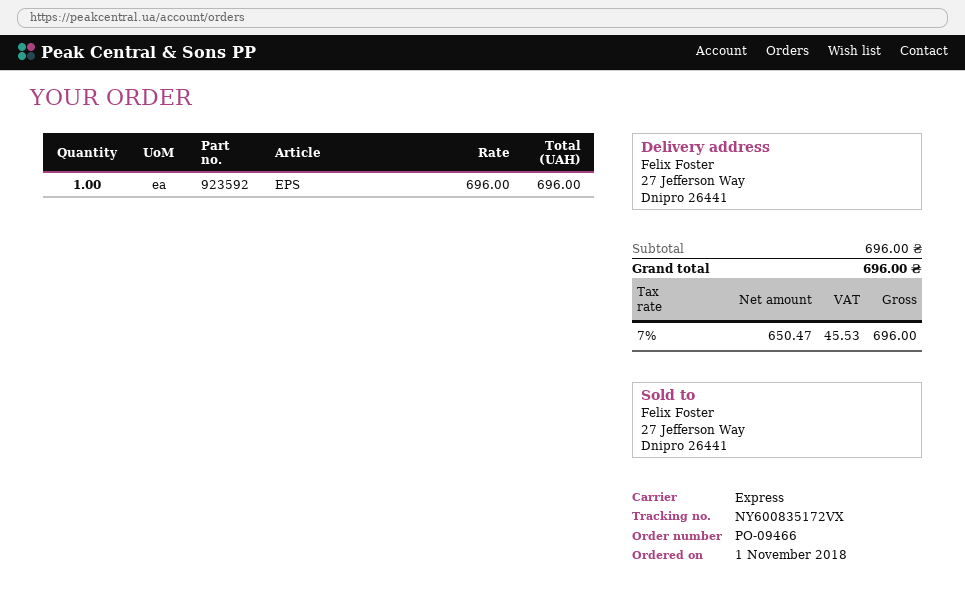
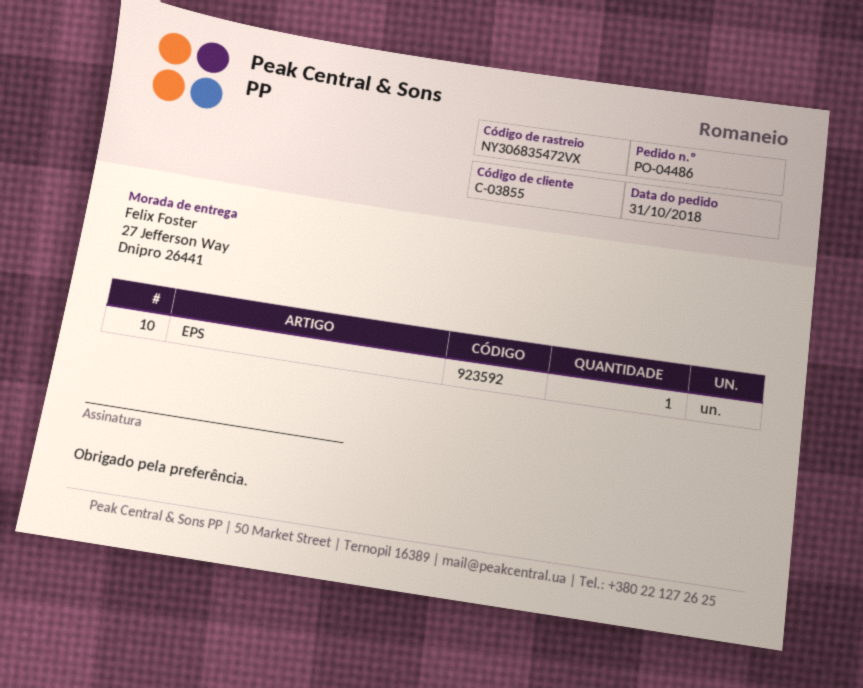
order number: PO-09466 -> PO-04486
order date: 2018-11-01 -> 2018-10-31
tracking number: NY600835172VX -> NY306835472VX

